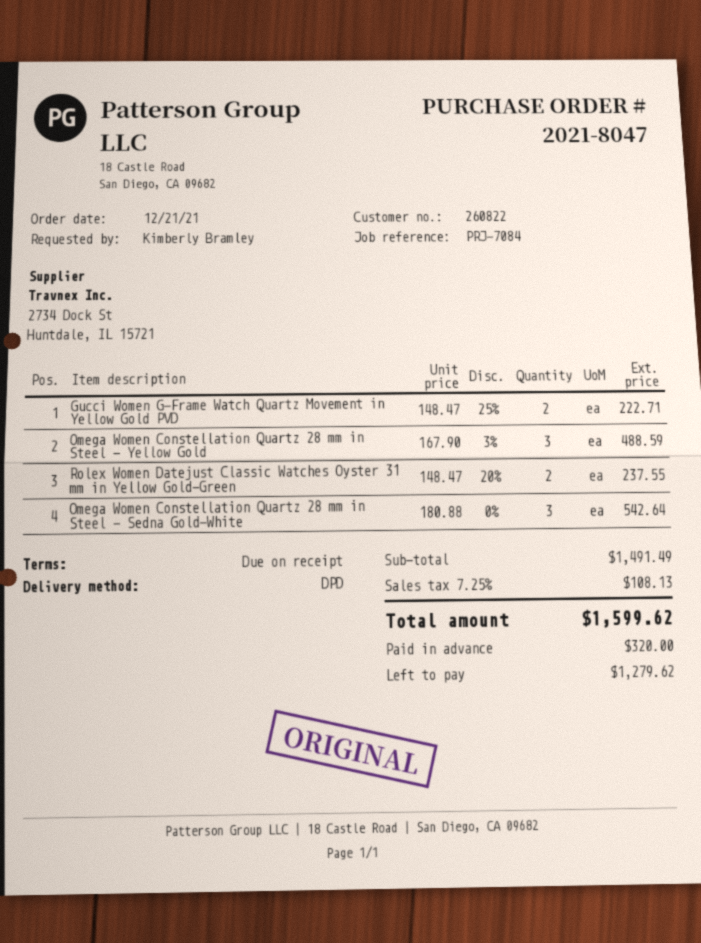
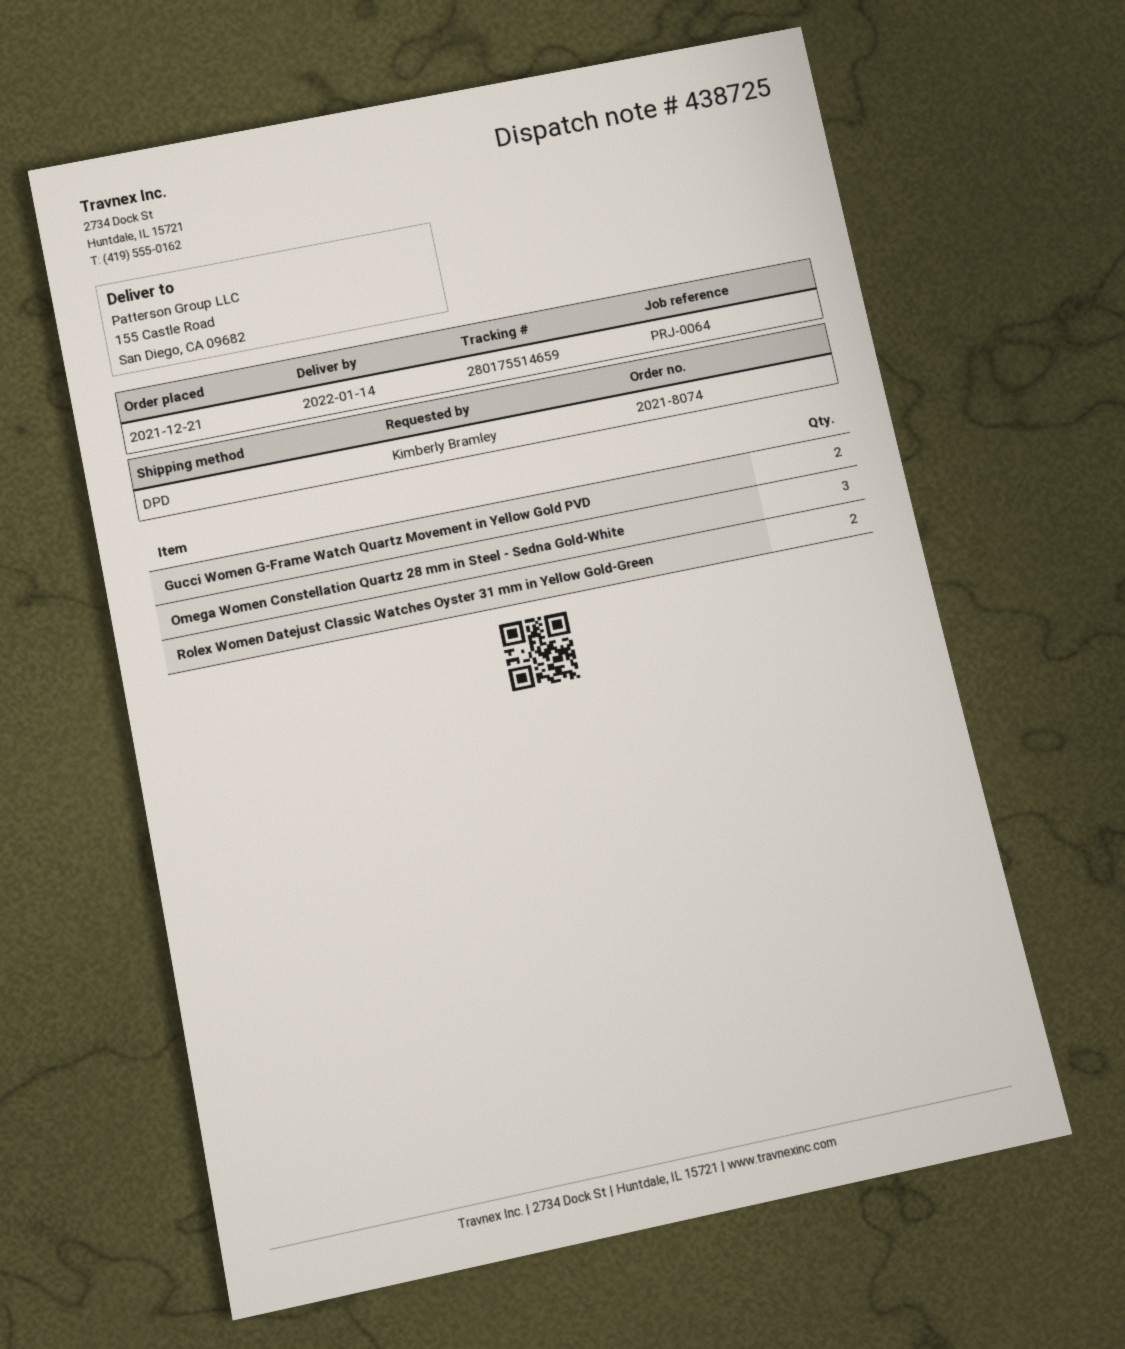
order number: 2021-8047 -> 2021-8074
reference: PRJ-7084 -> PRJ-0064
Omega Women Constellation Quartz 28 mm in Steel ‑ Yellow Gold: 3 -> none

